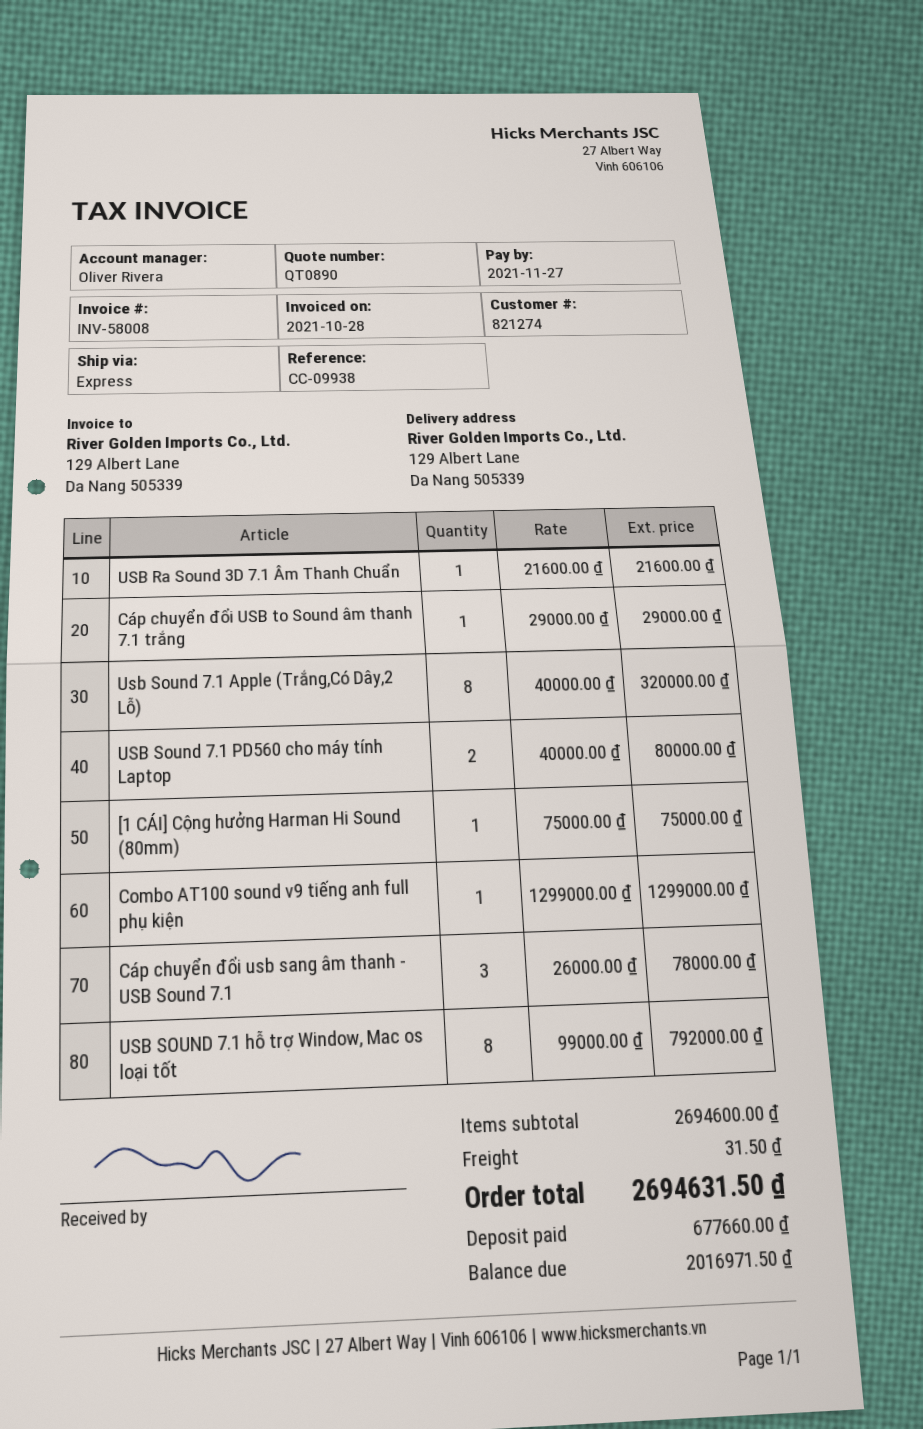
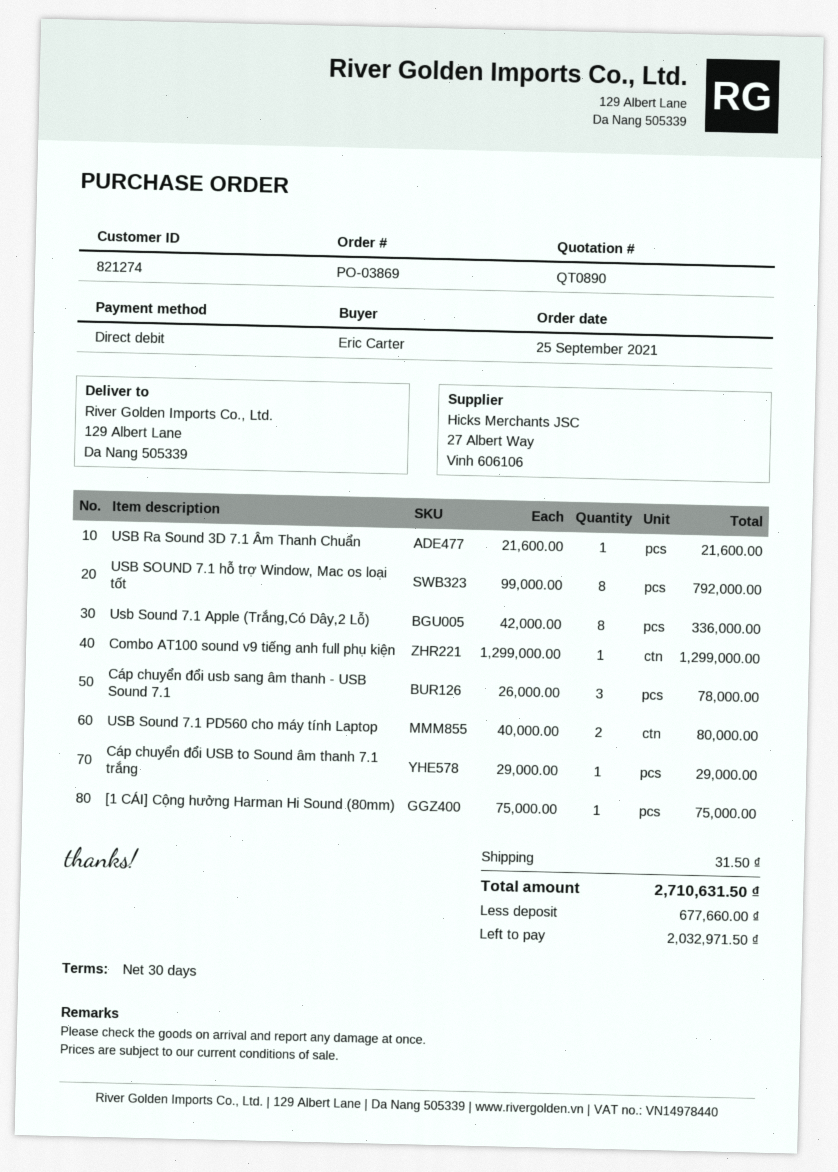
Usb Sound 7.1 Apple (Trắng,Có Dây,2 Lỗ): 8 x 40000.00 = 320000.00 -> 8 x 42000.00 = 336000.00
total: 2694631.50 -> 2710631.50
balance: 2016971.50 -> 2032971.50

